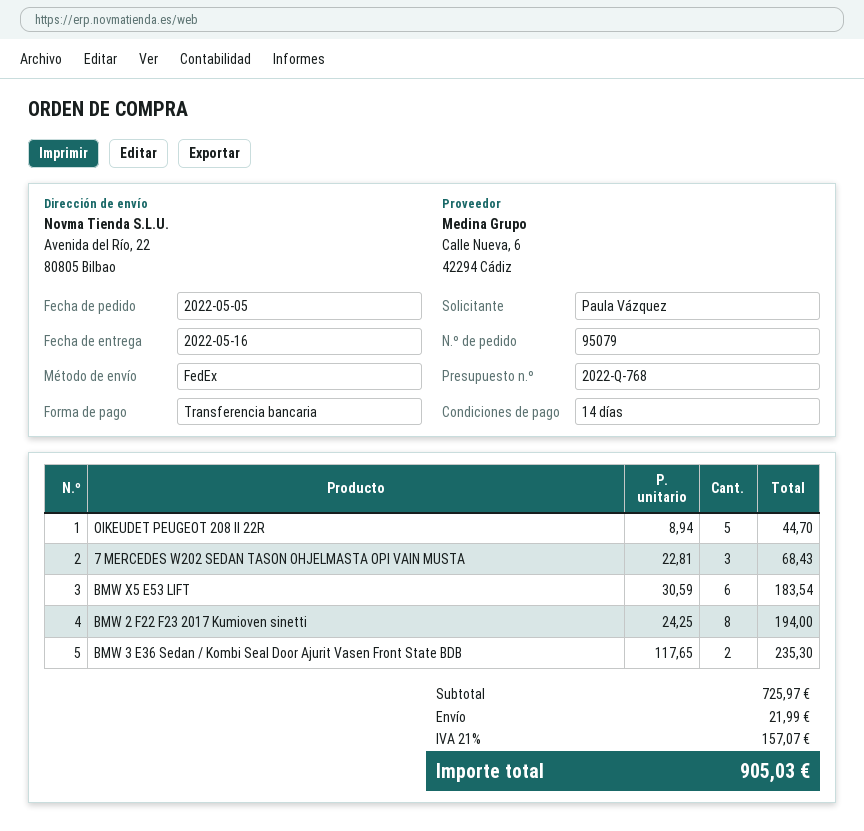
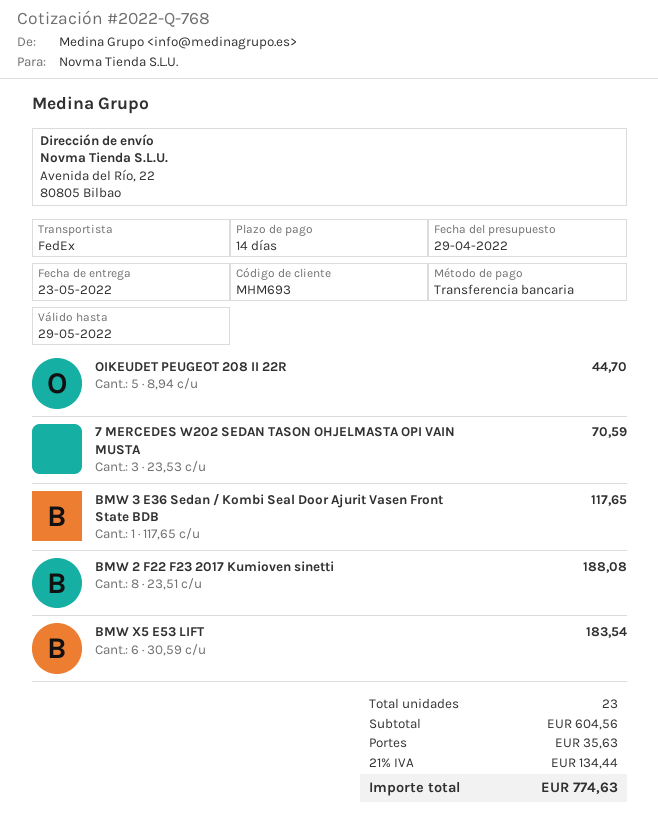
delivery date: 2022-05-16 -> 2022-05-23
7 MERCEDES W202 SEDAN TASON OHJELMASTA OPI VAIN MUSTA: 3 x 22.81 = 68.43 -> 3 x 23.53 = 70.59
BMW 2 F22 F23 2017 Kumioven sinetti: 8 x 24.25 = 194.00 -> 8 x 23.51 = 188.08
BMW 3 E36 Sedan / Kombi Seal Door Ajurit Vasen Front State BDB: 2 x 117.65 = 235.30 -> 1 x 117.65 = 117.65
subtotal: 725.97 -> 604.56
shipping: 21.99 -> 35.63
tax: 21% = 157.07 -> 21% = 134.44
total: 905.03 -> 774.63

